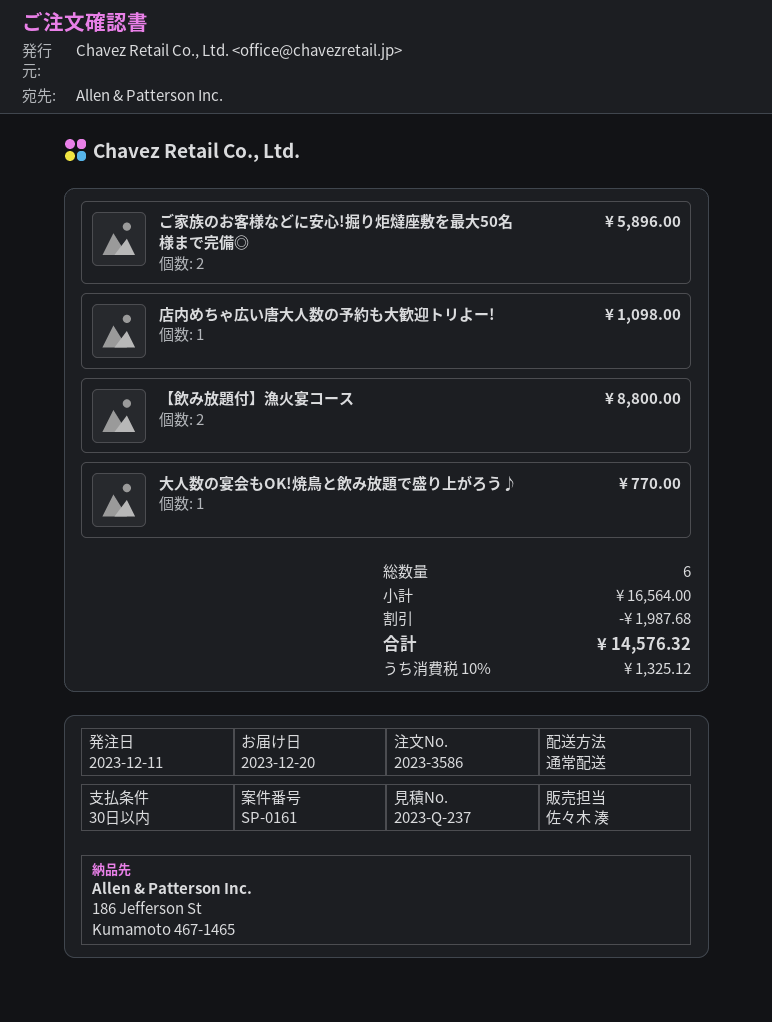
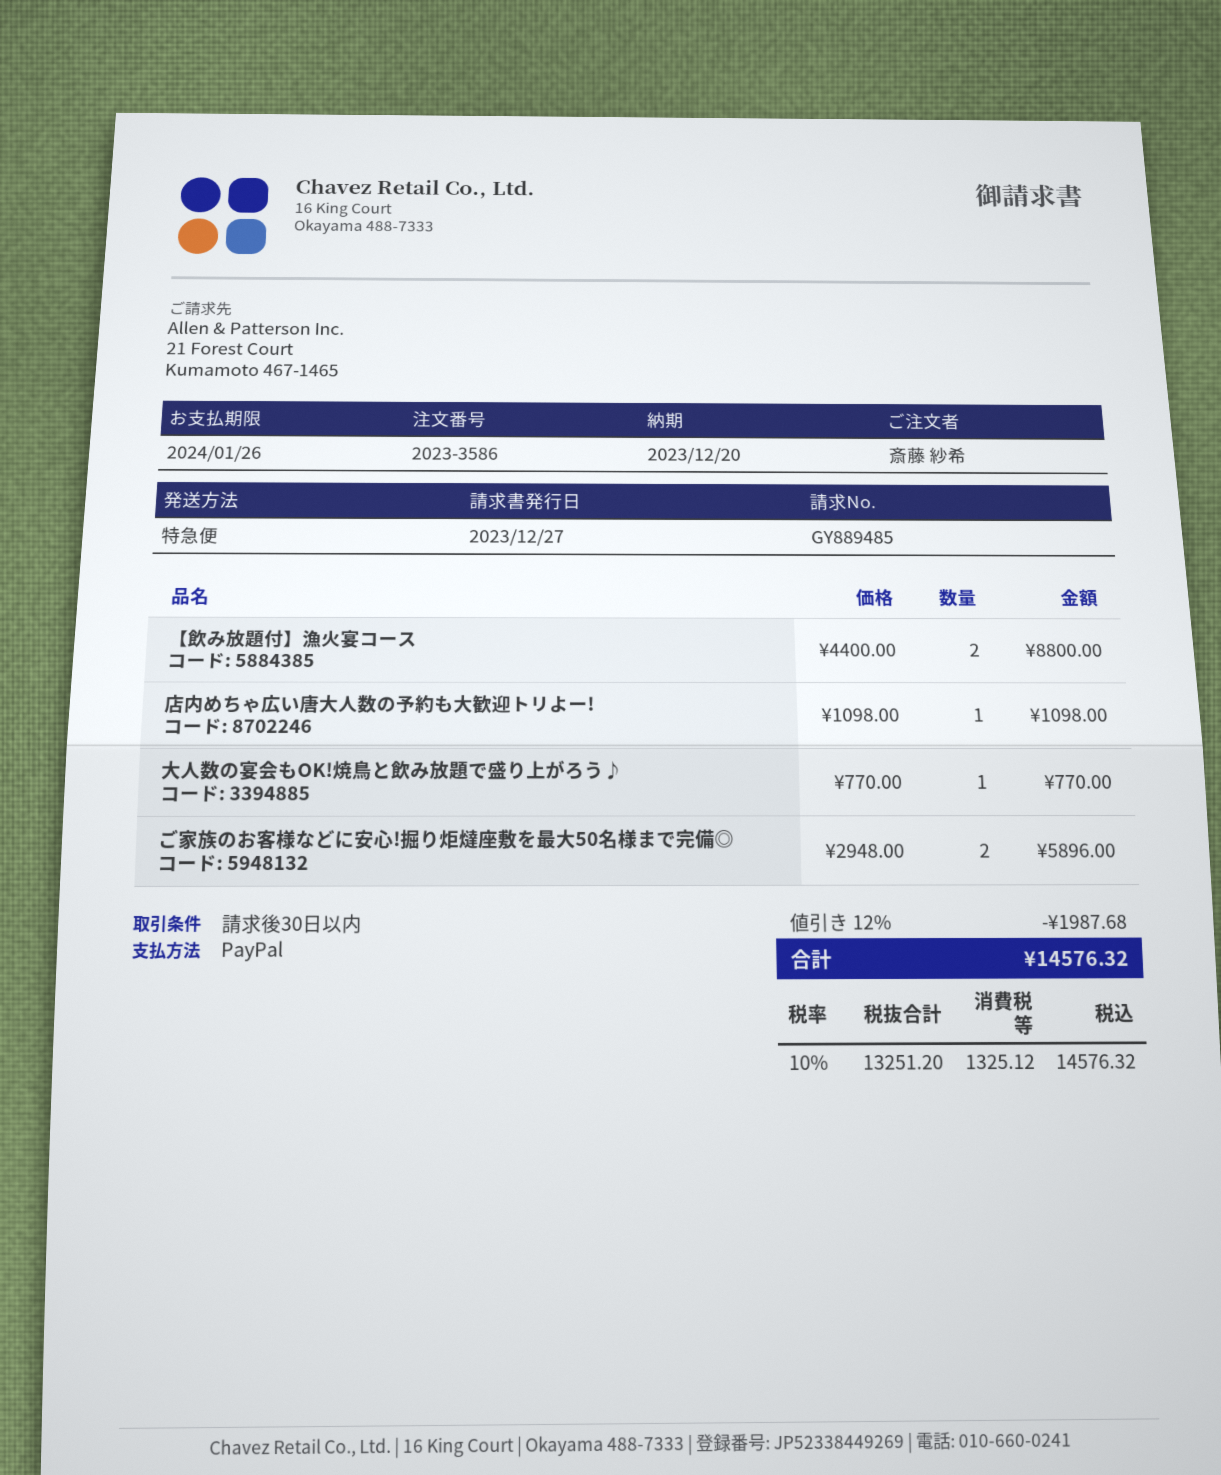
shipping method: standard -> express

